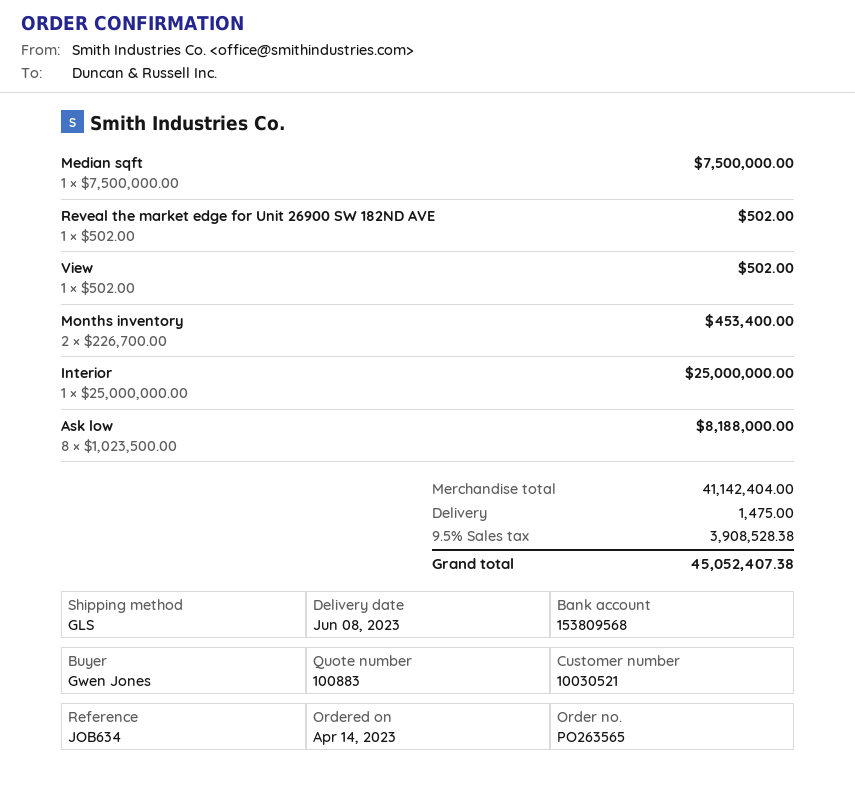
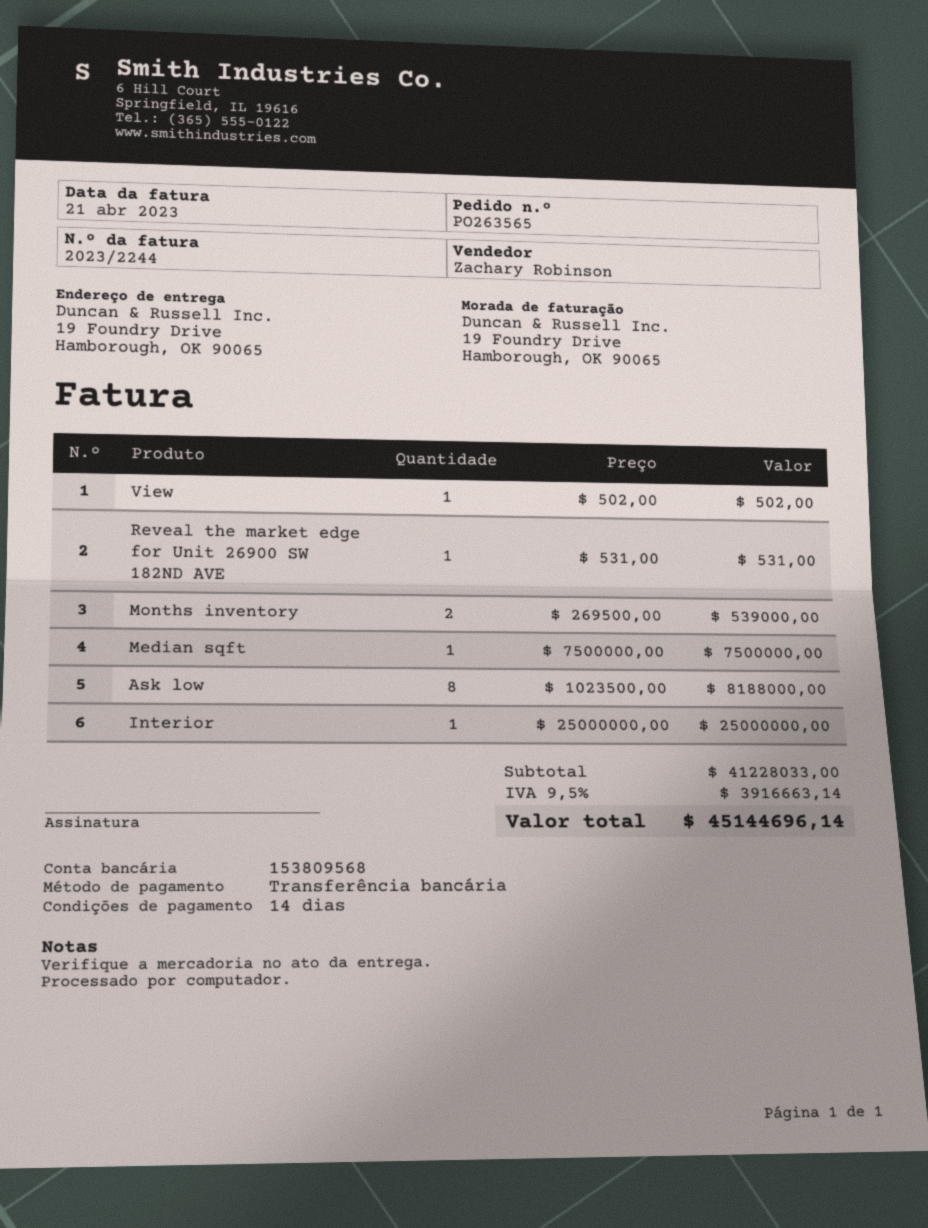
Reveal the market edge for Unit 26900 SW 182ND AVE: 1 x 502.00 = 502.00 -> 1 x 531.00 = 531.00
Months inventory: 2 x 226700.00 = 453400.00 -> 2 x 269500.00 = 539000.00
subtotal: 41142404.00 -> 41228033.00
shipping: 1475.00 -> none
tax: 9.5% = 3908528.38 -> 9.5% = 3916663.14
total: 45052407.38 -> 45144696.14

